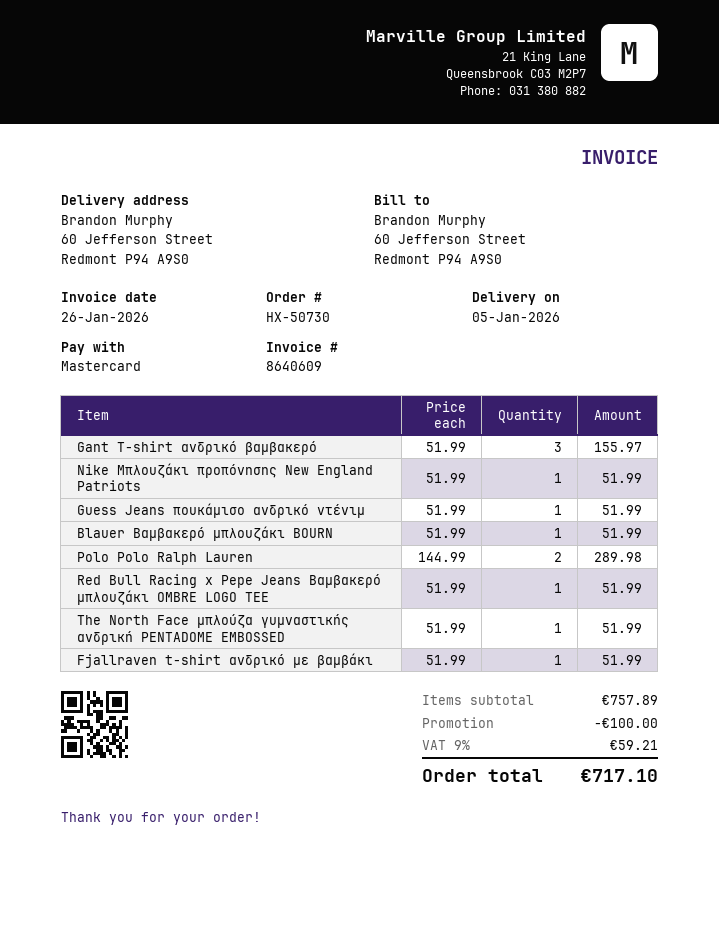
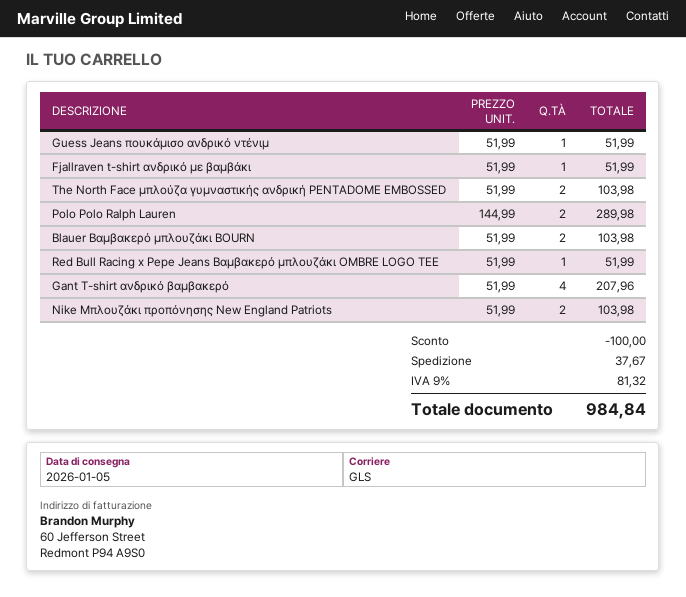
Gant T-shirt ανδρικό βαμβακερό: 3 x 51.99 = 155.97 -> 4 x 51.99 = 207.96
Nike Μπλουζάκι προπόνησης New England Patriots: 1 x 51.99 = 51.99 -> 2 x 51.99 = 103.98
Blauer Βαμβακερό μπλουζάκι BOURN: 1 x 51.99 = 51.99 -> 2 x 51.99 = 103.98
The North Face μπλούζα γυμναστικής ανδρική PENTADOME EMBOSSED: 1 x 51.99 = 51.99 -> 2 x 51.99 = 103.98
shipping: none -> 37.67
tax: 9% = 59.21 -> 9% = 81.32
total: 717.10 -> 984.84

